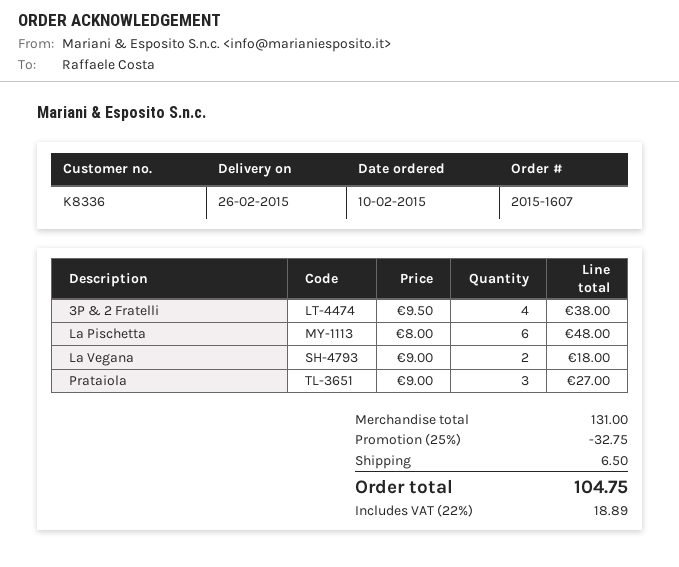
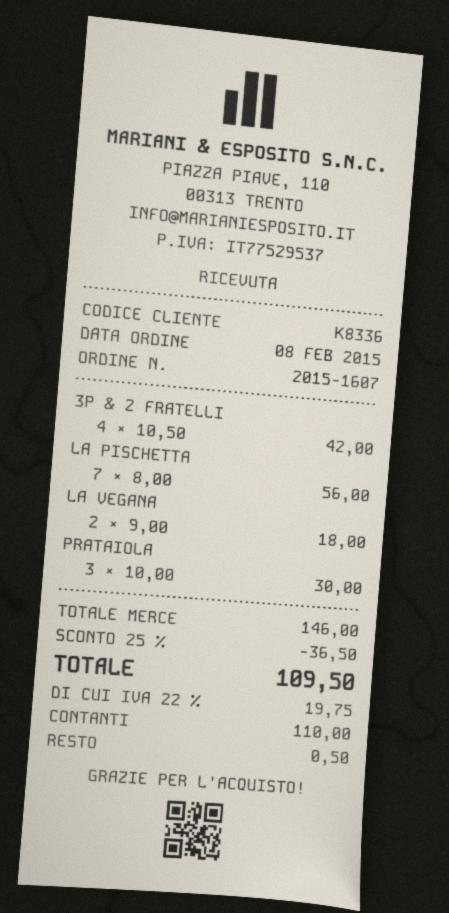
order date: 2015-02-10 -> 2015-02-08
3P & 2 Fratelli: 4 x 9.50 = 38.00 -> 4 x 10.50 = 42.00
La Pischetta: 6 x 8.00 = 48.00 -> 7 x 8.00 = 56.00
Prataiola: 3 x 9.00 = 27.00 -> 3 x 10.00 = 30.00
subtotal: 131.00 -> 146.00
discount: 25% = 32.75 -> 25% = 36.50
shipping: 6.50 -> none
tax: 22% = 18.89 -> 22% = 19.75
total: 104.75 -> 109.50

